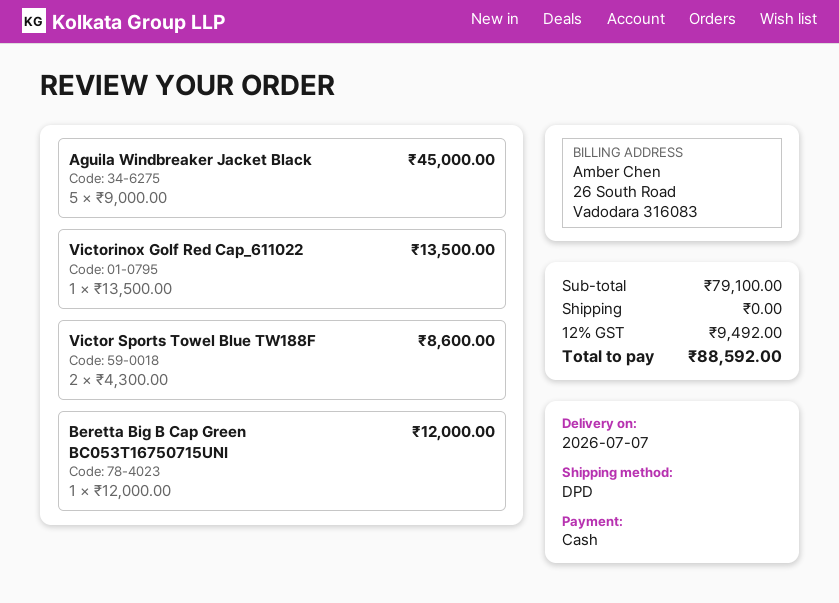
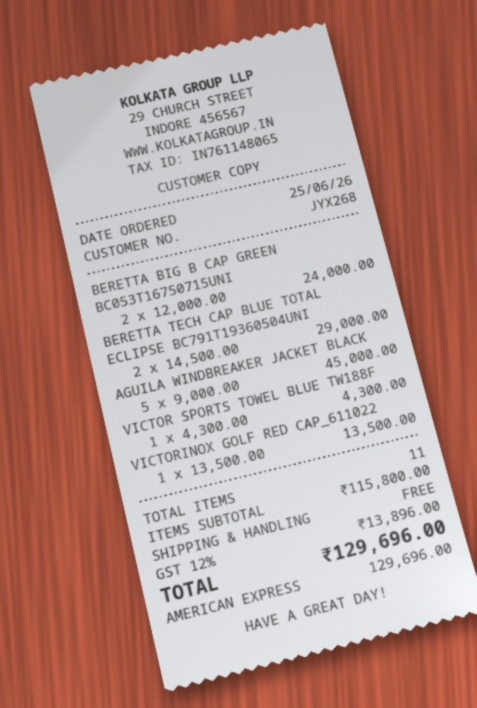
payment method: cash -> American Express
Victor Sports Towel Blue TW188F: 2 x 4300.00 = 8600.00 -> 1 x 4300.00 = 4300.00
Beretta Big B Cap Green BC053T16750715UNI: 1 x 12000.00 = 12000.00 -> 2 x 12000.00 = 24000.00
BERETTA TECH CAP BLUE TOTAL ECLIPSE BC791T19360504UNI: none -> 2 x 14500.00 = 29000.00
subtotal: 79100.00 -> 115800.00
tax: 12% = 9492.00 -> 12% = 13896.00
total: 88592.00 -> 129696.00

